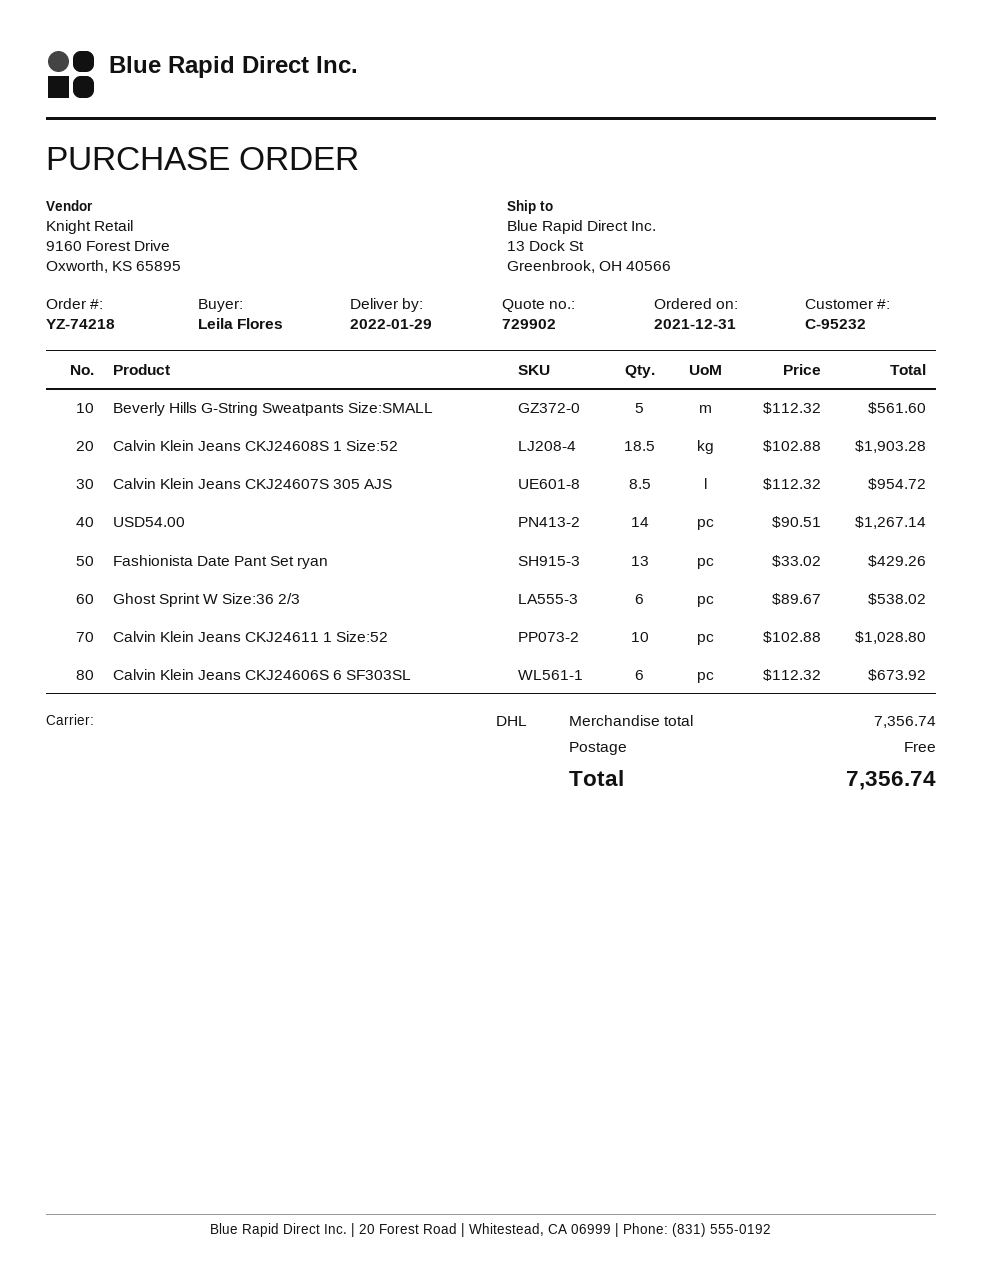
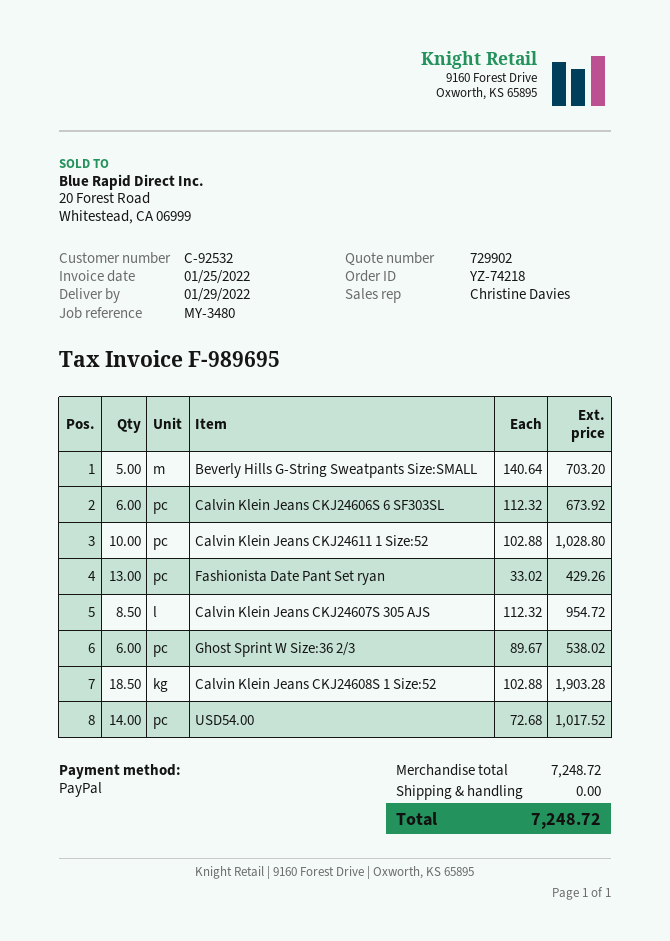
customer number: C-95232 -> C-92532
Beverly Hills G-String Sweatpants Size:SMALL: 5 x 112.32 = 561.60 -> 5 x 140.64 = 703.20
USD54.00: 14 x 90.51 = 1267.14 -> 14 x 72.68 = 1017.52
subtotal: 7356.74 -> 7248.72
total: 7356.74 -> 7248.72

